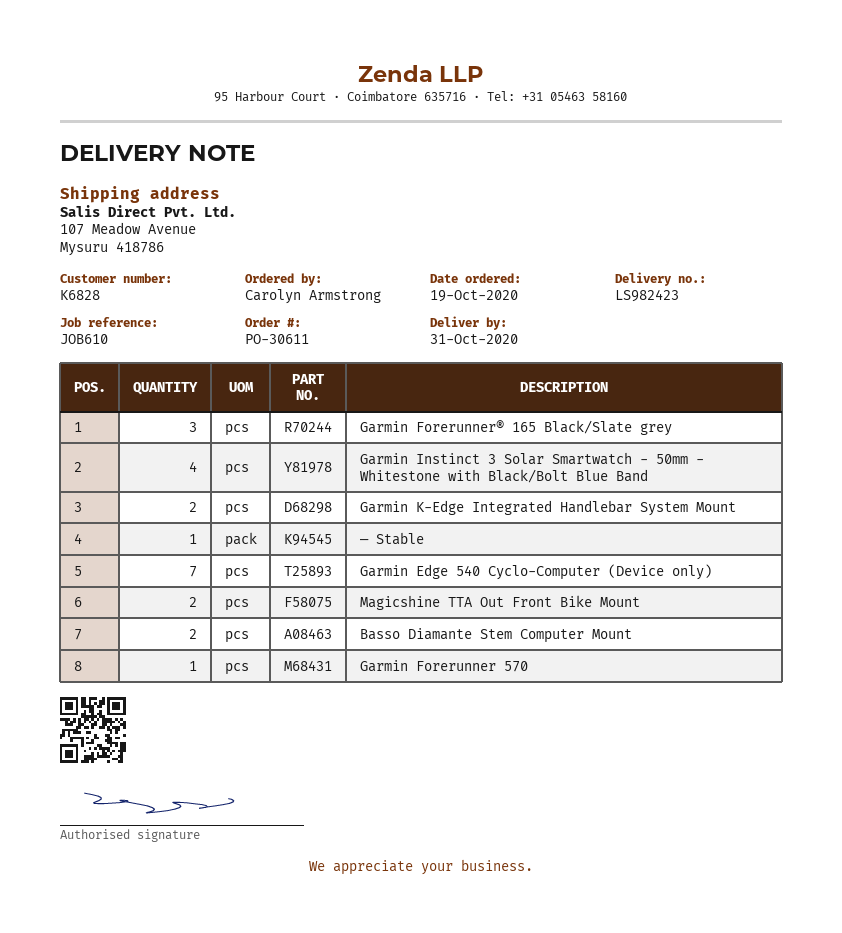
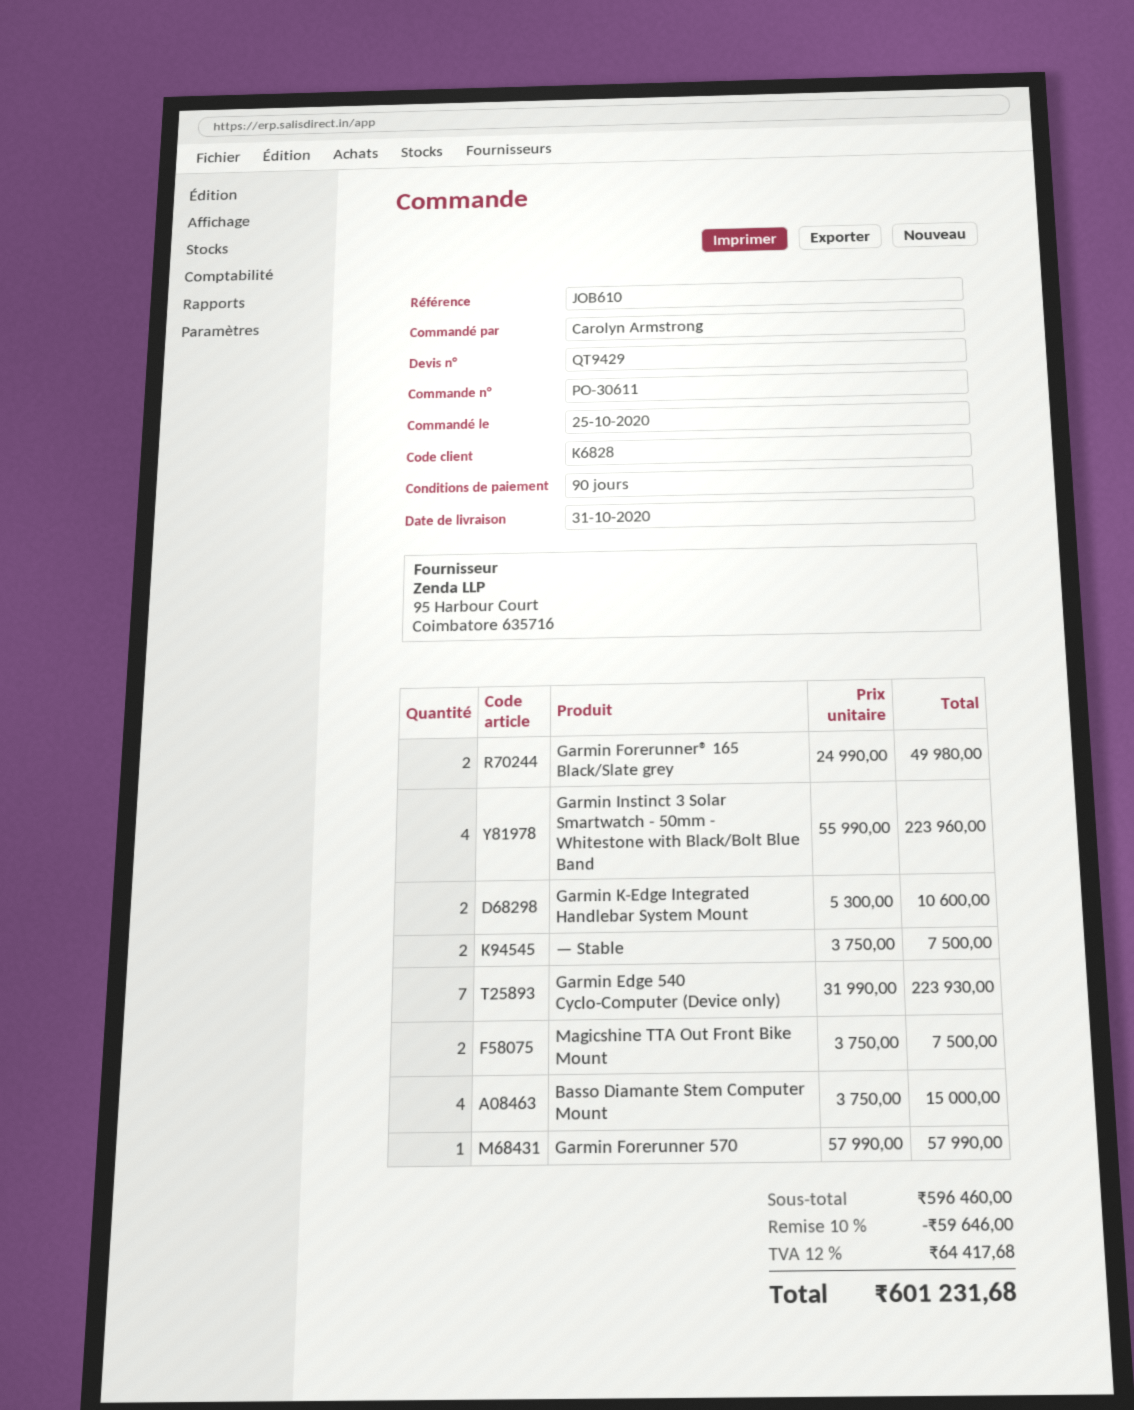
order date: 2020-10-19 -> 2020-10-25
Garmin Forerunner® 165 Black/Slate grey: 3 -> 2
— Stable: 1 -> 2
Basso Diamante Stem Computer Mount: 2 -> 4

